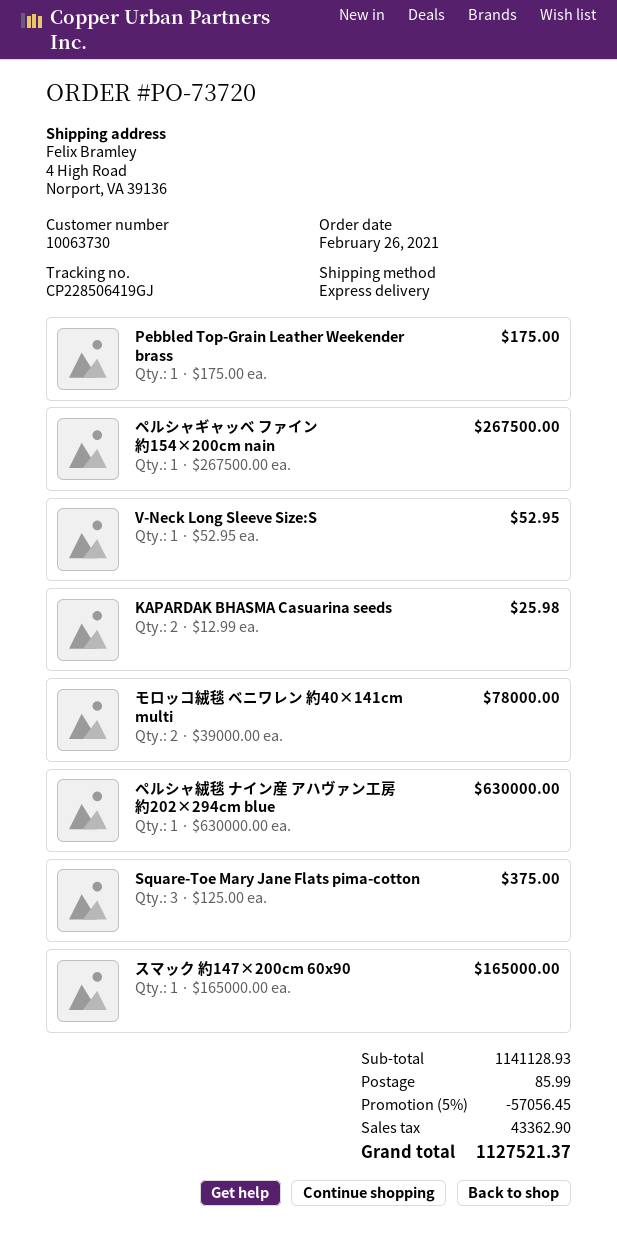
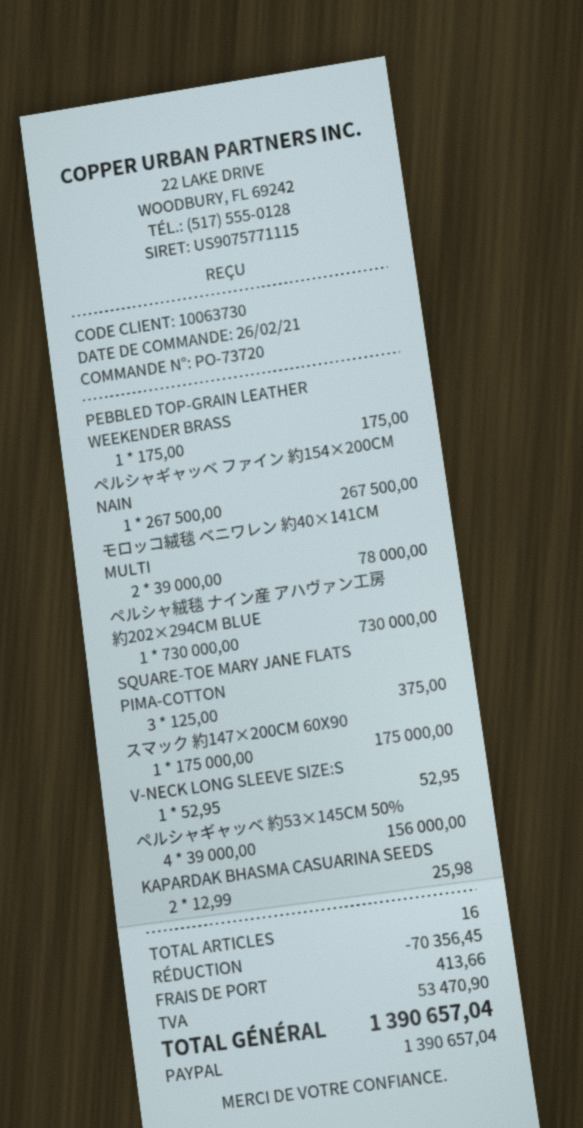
ペルシャ絨毯 ナイン産 アハヴァン工房 約202×294cm blue: 1 x 630000.00 = 630000.00 -> 1 x 730000.00 = 730000.00
スマック 約147×200cm 60x90: 1 x 165000.00 = 165000.00 -> 1 x 175000.00 = 175000.00
ペルシャギャッベ 約53×145CM 50%: none -> 4 x 39000.00 = 156000.00
discount: 57056.45 -> 70356.45
shipping: 85.99 -> 413.66
tax: 43362.90 -> 53470.90
total: 1127521.37 -> 1390657.04

